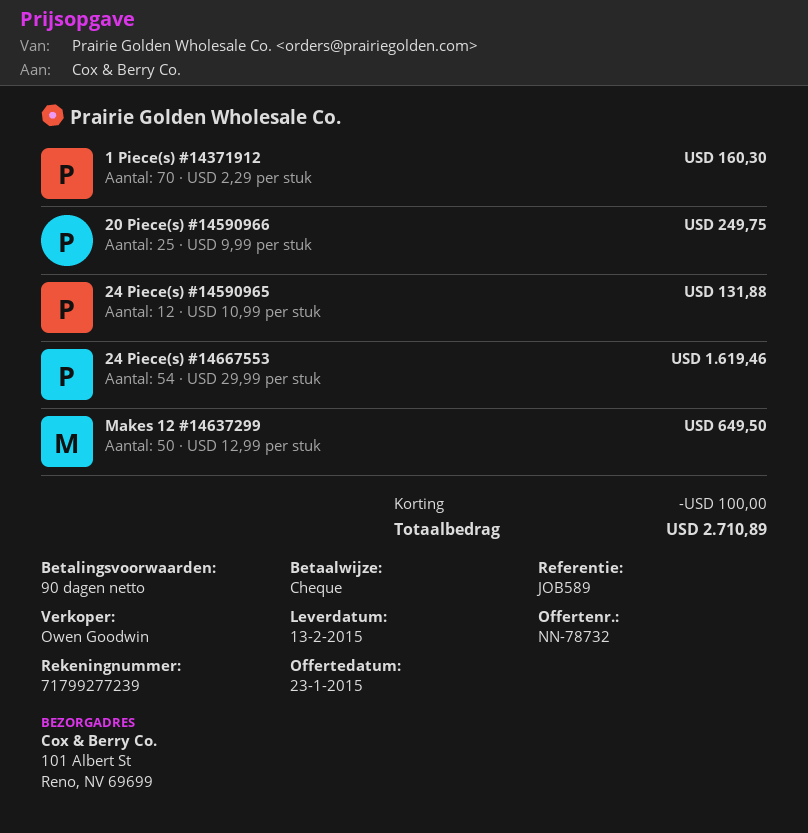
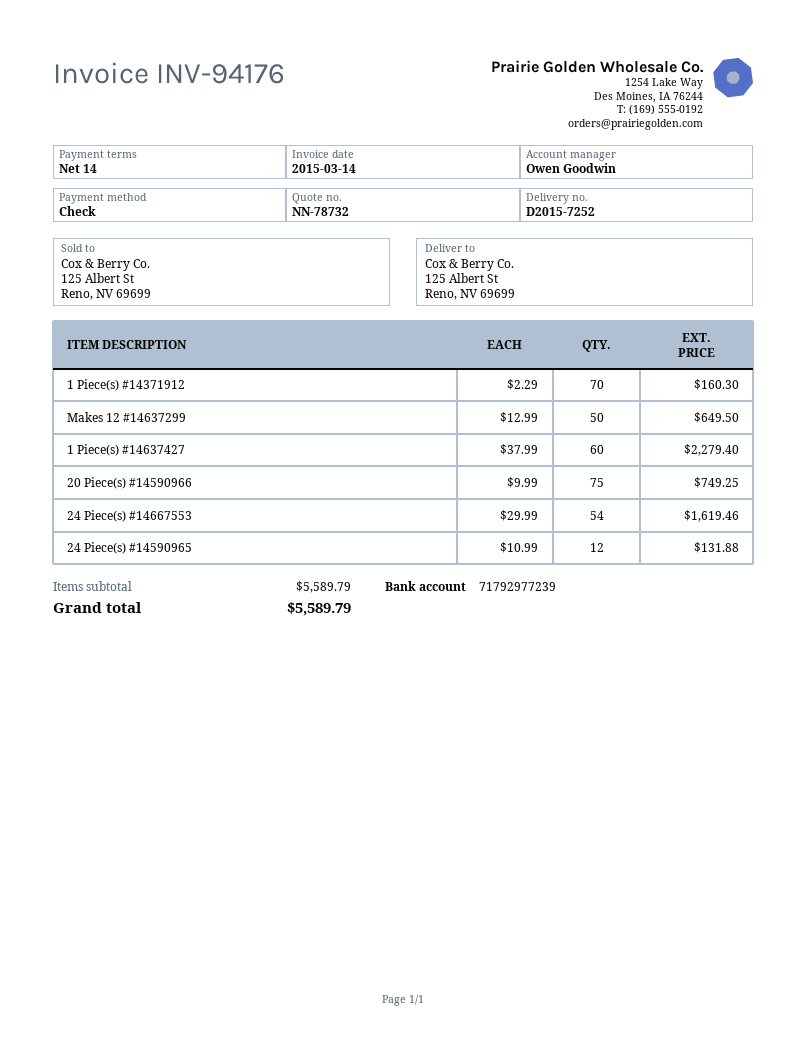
payment terms: 90 days -> 14 days
bank account: 71799277239 -> 71792977239
ship to: 101 Albert St, Reno, NV 69699 -> 125 Albert St, Reno, NV 69699
20 Piece(s) #14590966: 25 x 9.99 = 249.75 -> 75 x 9.99 = 749.25
1 Piece(s) #14637427: none -> 60 x 37.99 = 2279.40
discount: 100.00 -> none
total: 2710.89 -> 5589.79

